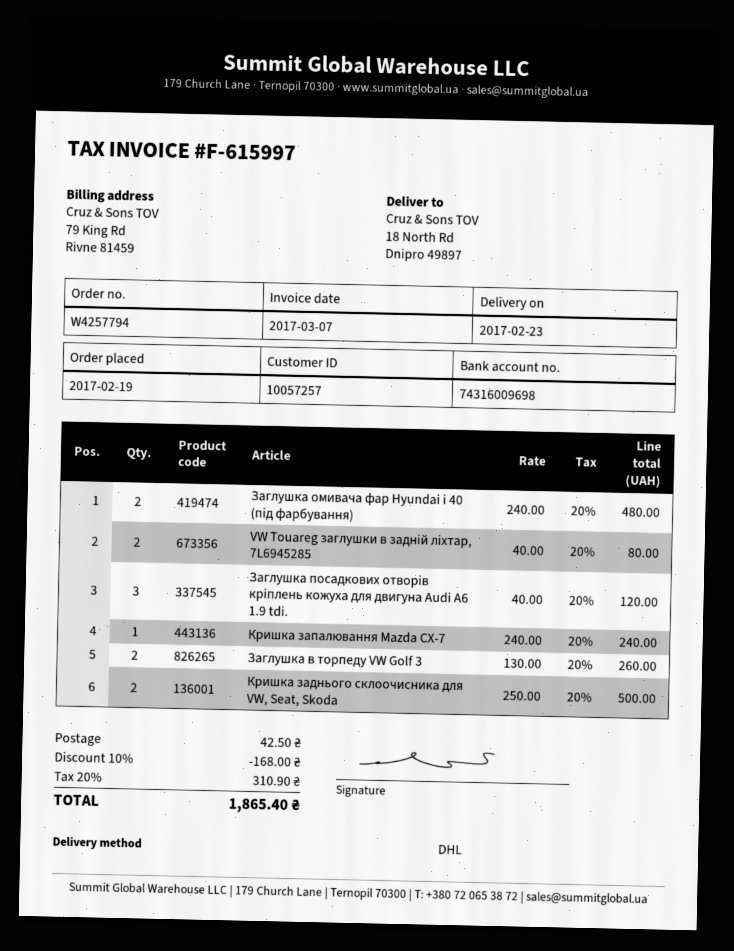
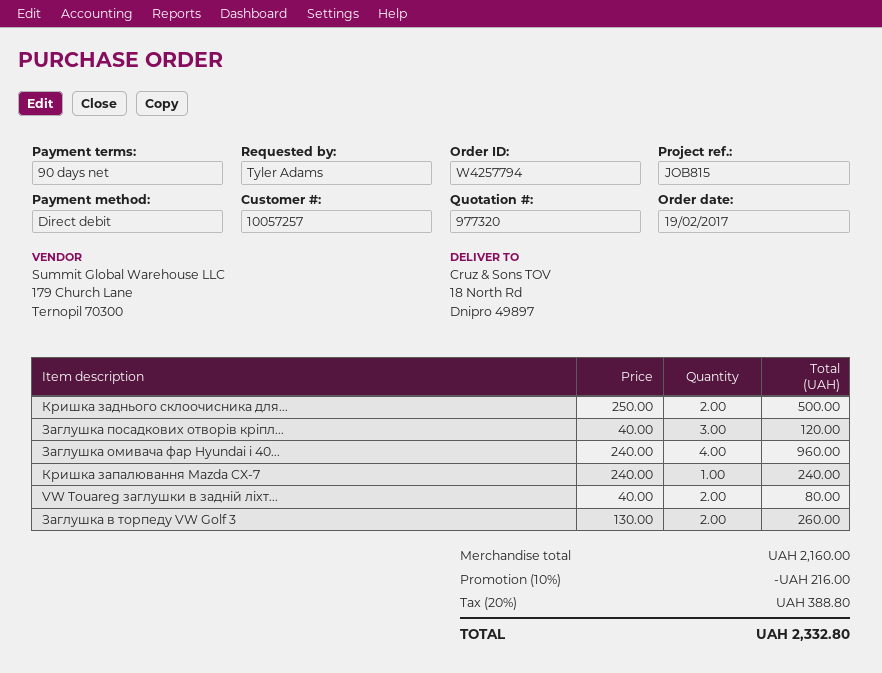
Заглушка омивача фар Hyundai i 40 (під фарбування): 2 x 240.00 = 480.00 -> 4 x 240.00 = 960.00
discount: 10% = 168.00 -> 10% = 216.00
shipping: 42.50 -> none
tax: 20% = 310.90 -> 20% = 388.80
total: 1865.40 -> 2332.80

